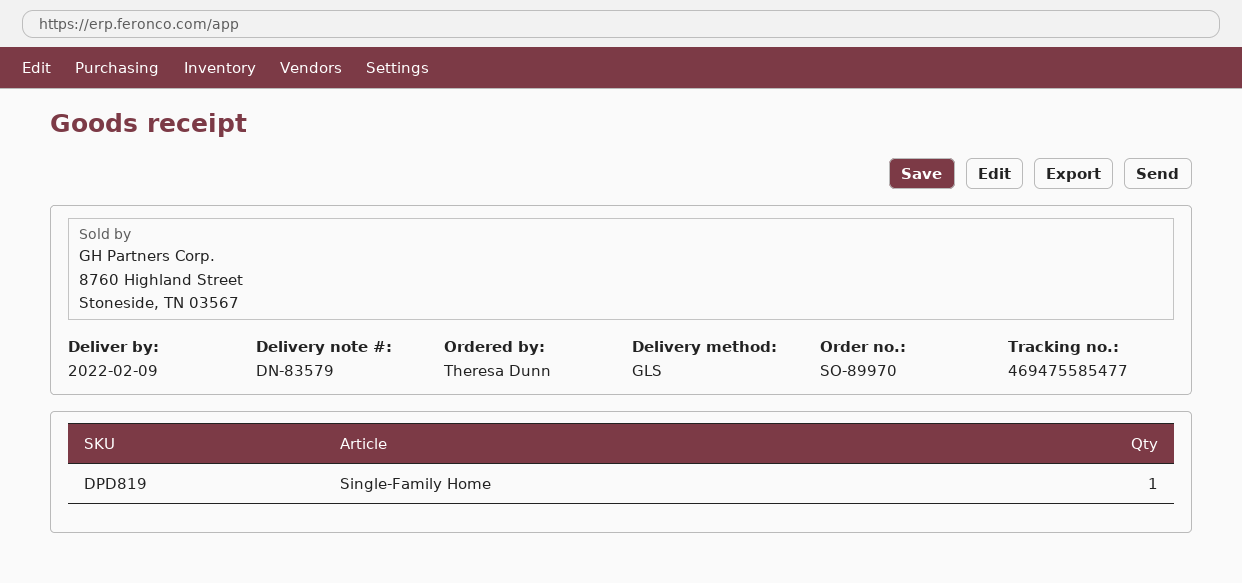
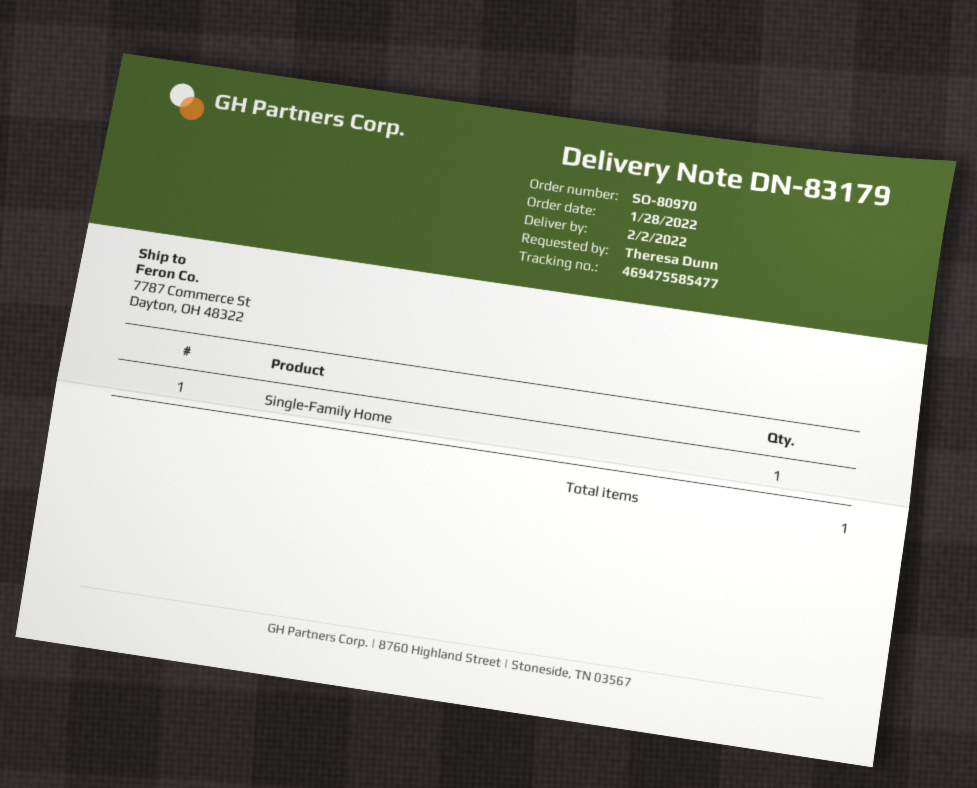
order number: SO-89970 -> SO-80970
delivery note number: DN-83579 -> DN-83179
delivery date: 2022-02-09 -> 2022-02-02

